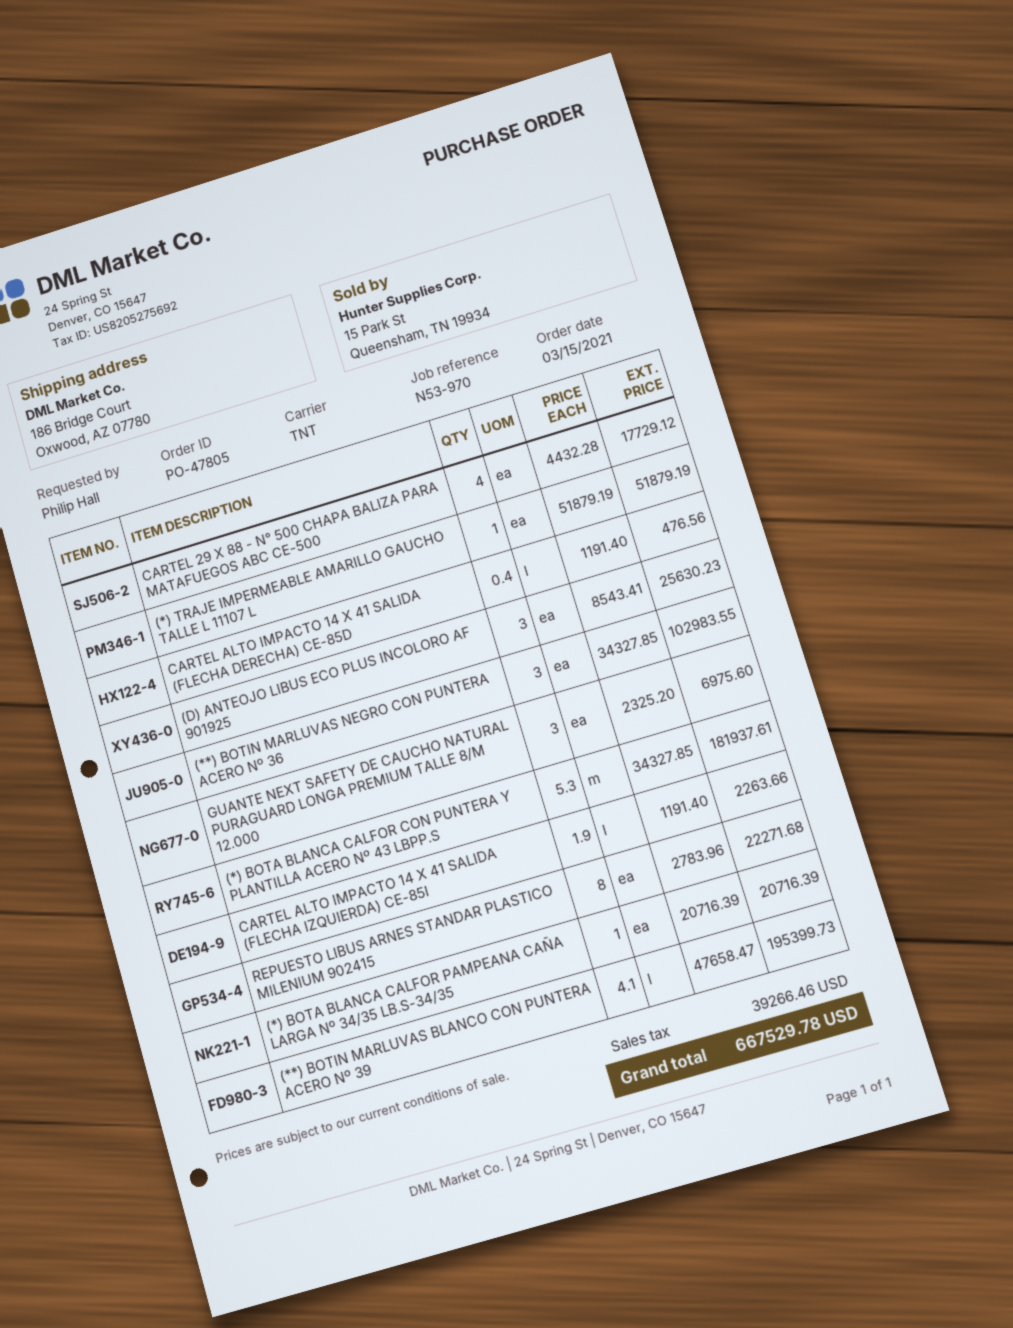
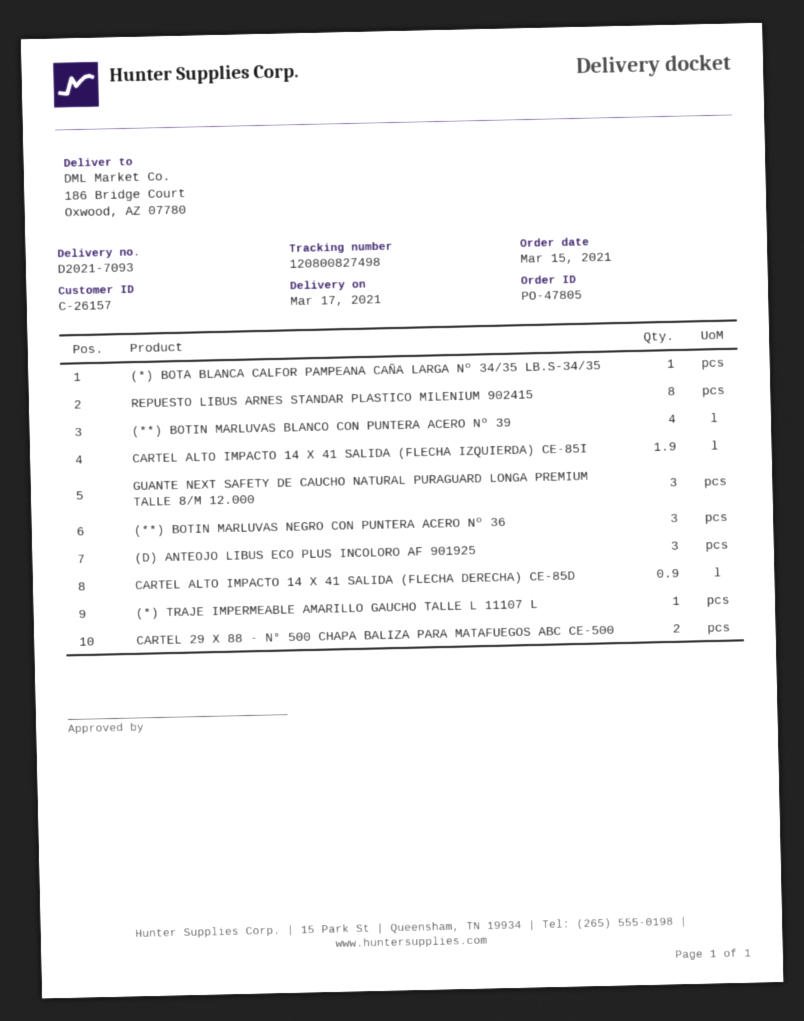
CARTEL 29 X 88 - N° 500 CHAPA BALIZA PARA MATAFUEGOS ABC CE-500: 4 -> 2
CARTEL ALTO IMPACTO 14 X 41 SALIDA (FLECHA DERECHA) CE-85D: 0.4 -> 0.9
(*) BOTA BLANCA CALFOR CON PUNTERA Y PLANTILLA ACERO Nº 43 LBPP.S: 5.3 -> none
(**) BOTIN MARLUVAS BLANCO CON PUNTERA ACERO Nº 39: 4.1 -> 4

